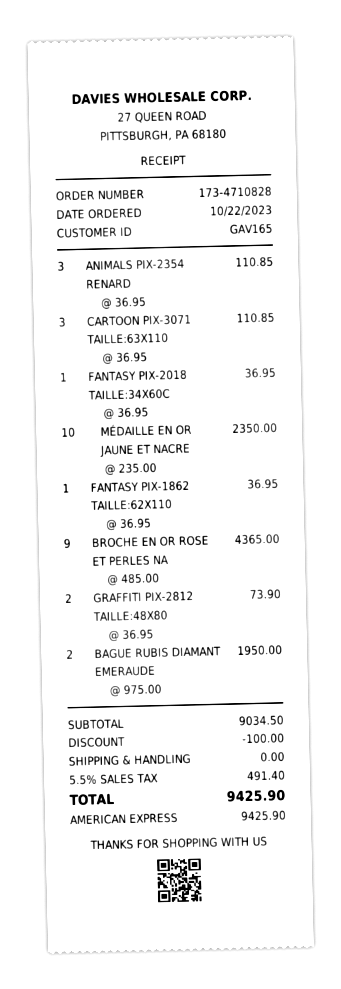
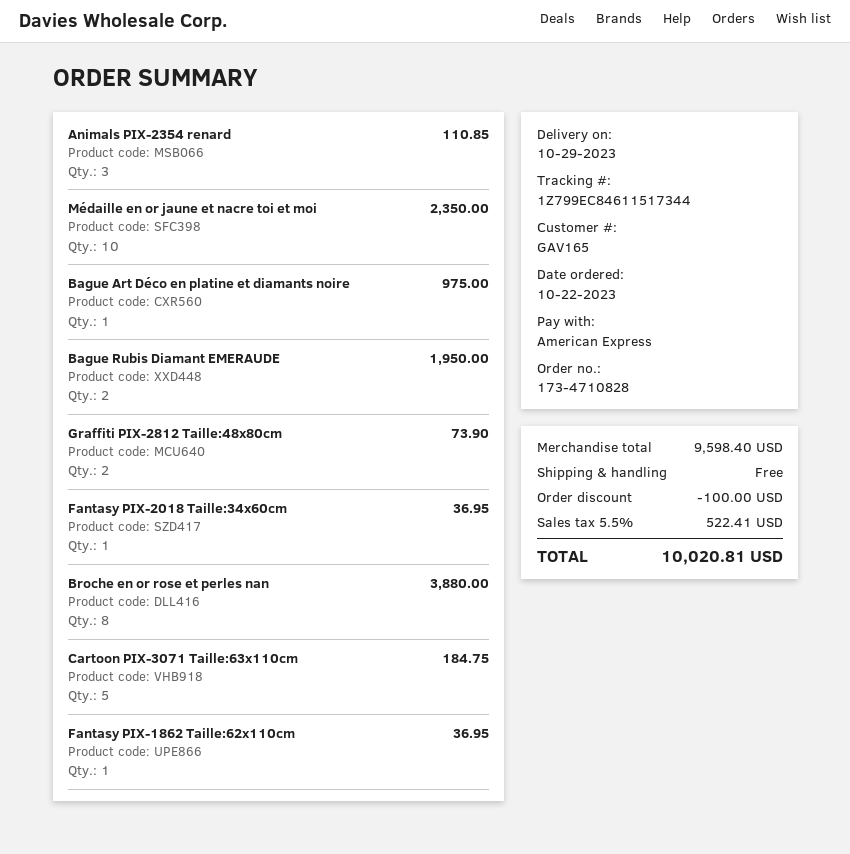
CARTOON PIX-3071 TAILLE:63X110: 3 for 110.85 -> 5 for 184.75
BROCHE EN OR ROSE ET PERLES NA: 9 for 4365.00 -> 8 for 3880.00
Bague Art Déco en platine et diamants noire: none -> 1 for 975.00
subtotal: 9034.50 -> 9598.40
tax: 5.5% = 491.40 -> 5.5% = 522.41
total: 9425.90 -> 10020.81

